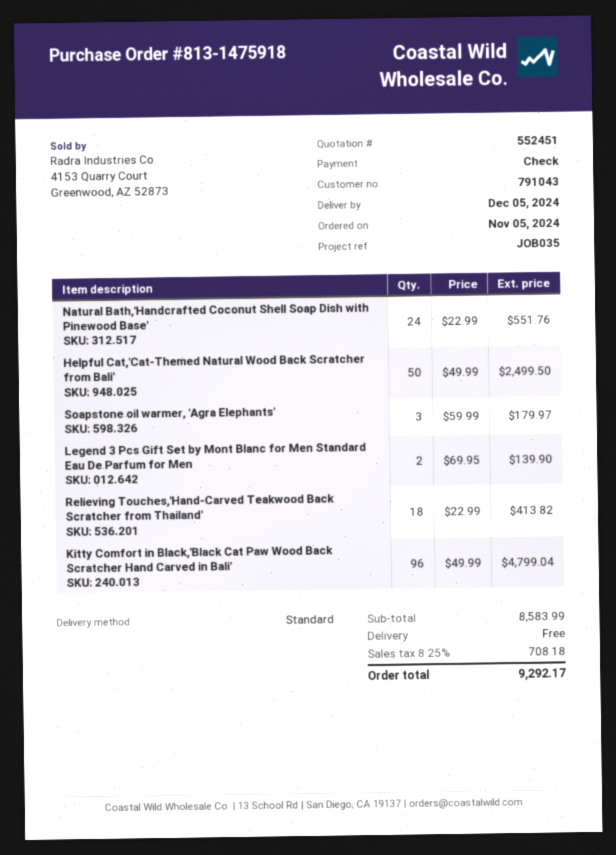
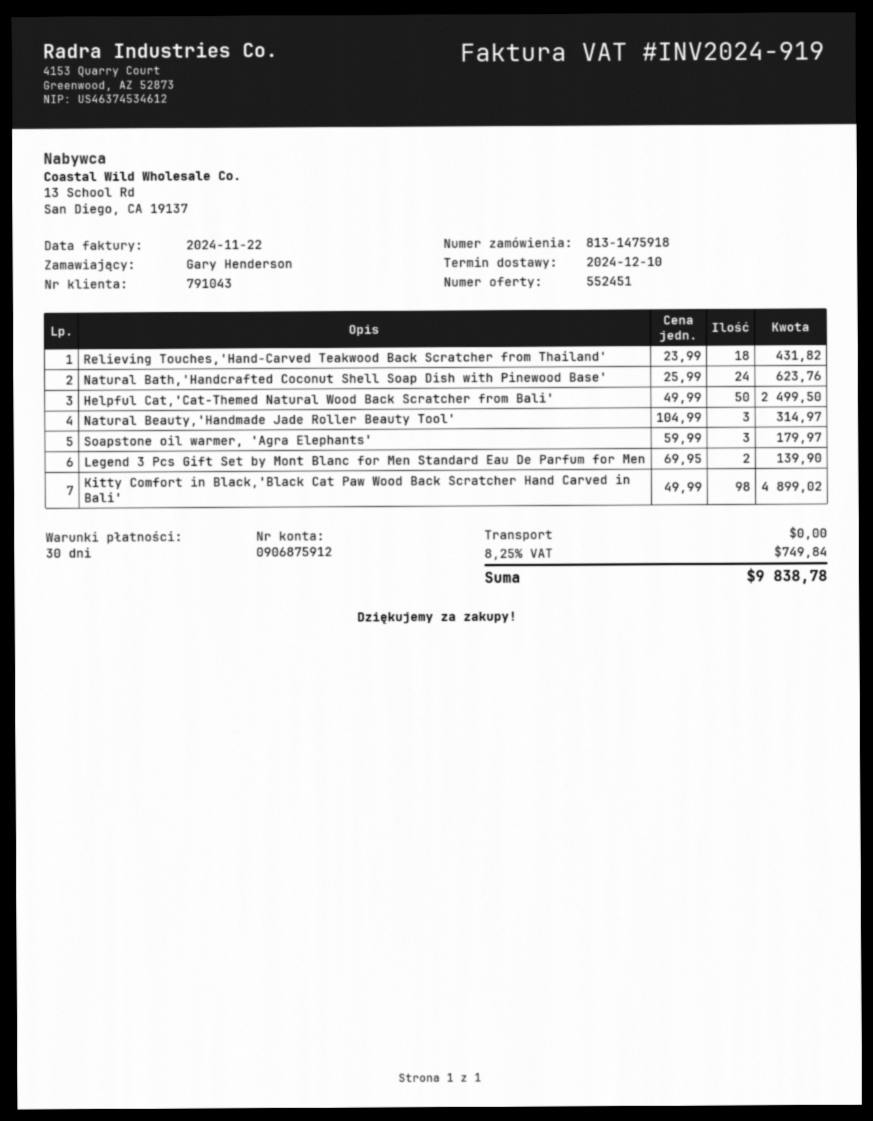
delivery date: 2024-12-05 -> 2024-12-10
Natural Bath,'Handcrafted Coconut Shell Soap Dish with Pinewood Base': 24 x 22.99 = 551.76 -> 24 x 25.99 = 623.76
Relieving Touches,'Hand-Carved Teakwood Back Scratcher from Thailand': 18 x 22.99 = 413.82 -> 18 x 23.99 = 431.82
Kitty Comfort in Black,'Black Cat Paw Wood Back Scratcher Hand Carved in Bali': 96 x 49.99 = 4799.04 -> 98 x 49.99 = 4899.02
Natural Beauty,'Handmade Jade Roller Beauty Tool': none -> 3 x 104.99 = 314.97
tax: 8.25% = 708.18 -> 8.25% = 749.84
total: 9292.17 -> 9838.78

